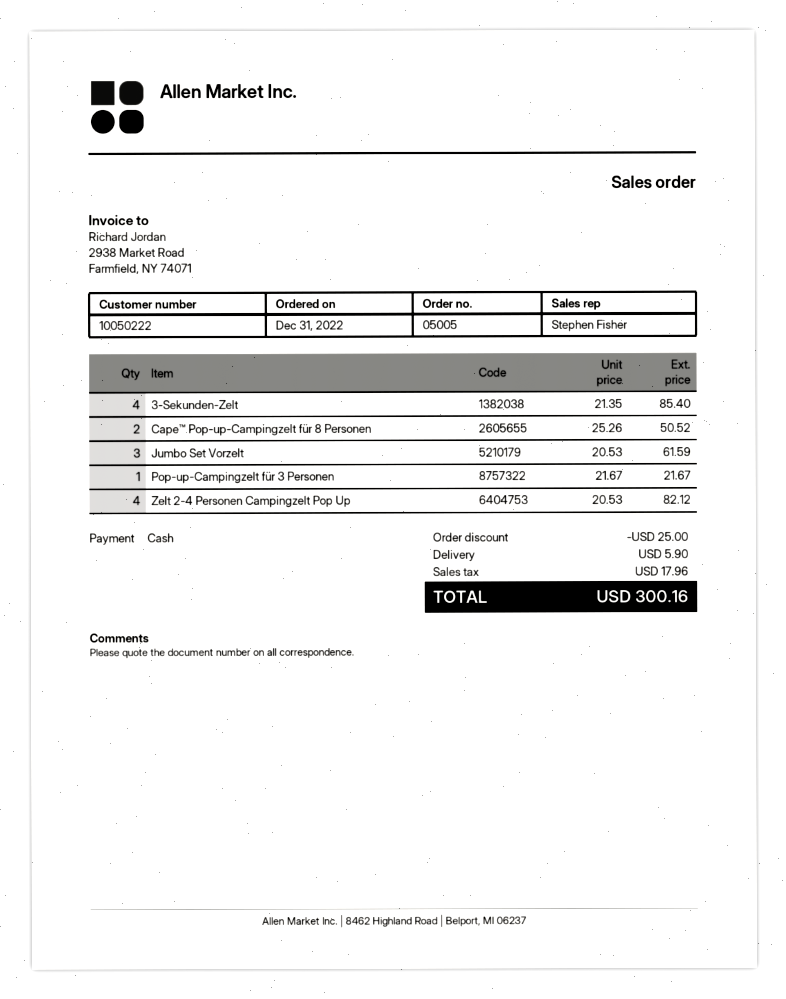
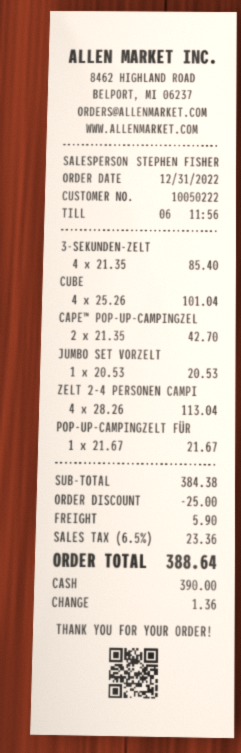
Cape™ Pop-up-Campingzelt für 8 Personen: 2 x 25.26 = 50.52 -> 2 x 21.35 = 42.70
Jumbo Set Vorzelt: 3 x 20.53 = 61.59 -> 1 x 20.53 = 20.53
Zelt 2-4 Personen Campingzelt Pop Up: 4 x 20.53 = 82.12 -> 4 x 28.26 = 113.04
CUBE: none -> 4 x 25.26 = 101.04
tax: 17.96 -> 23.36
total: 300.16 -> 388.64

